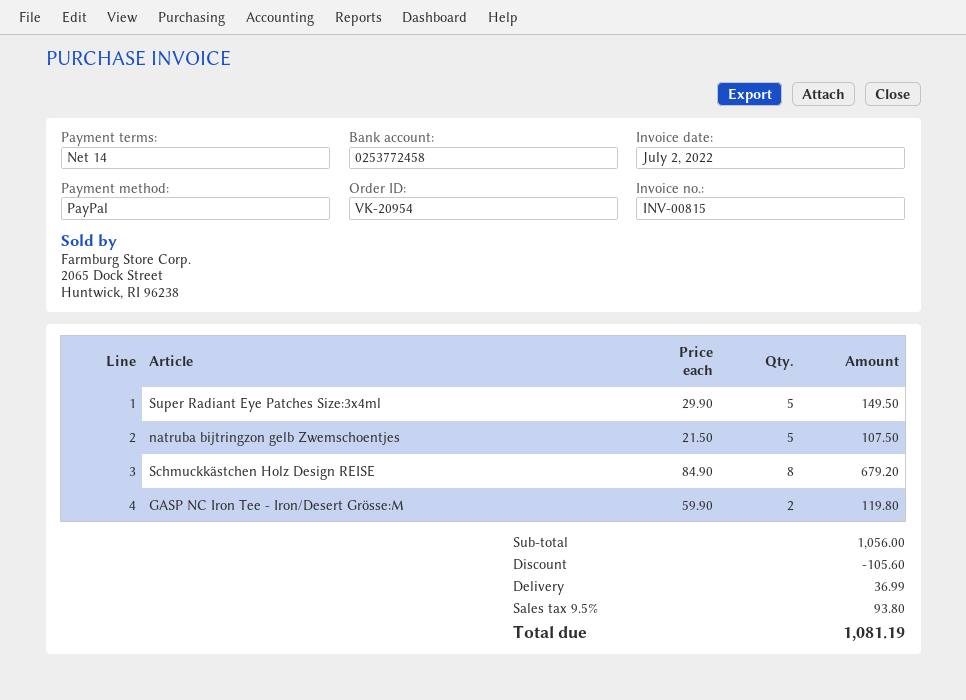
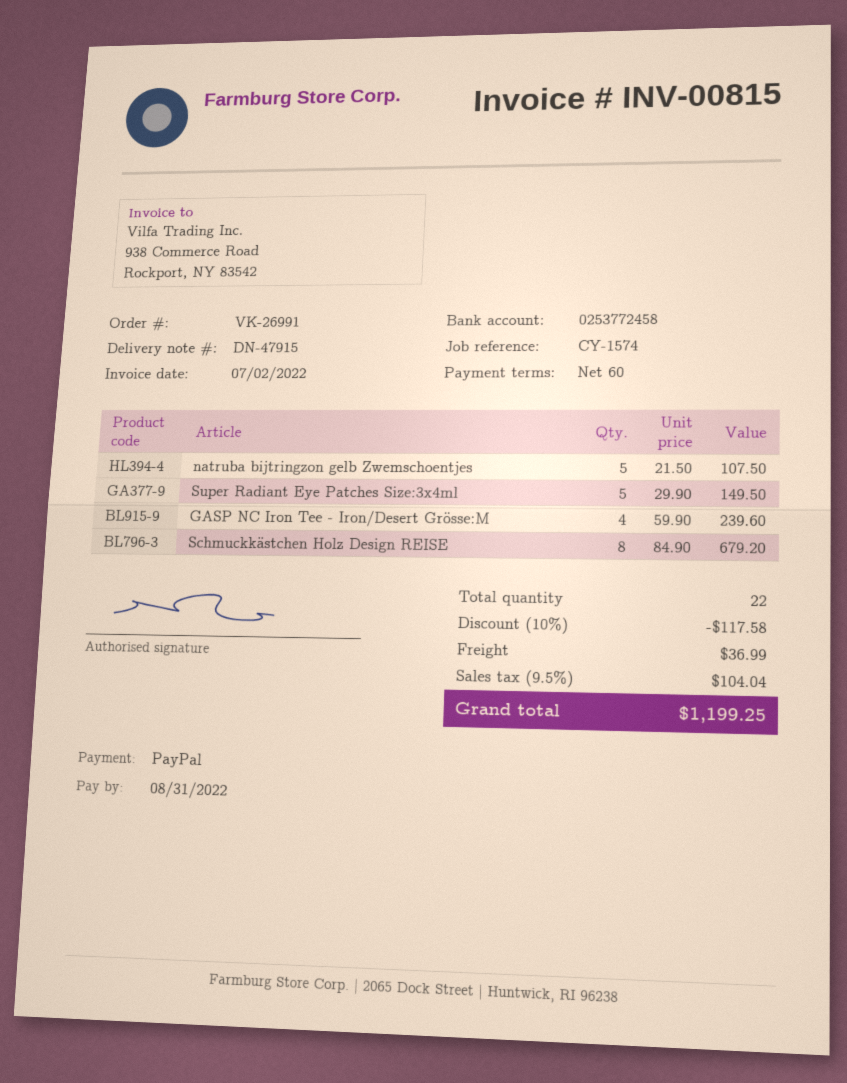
order number: VK-20954 -> VK-26991
payment terms: 14 days -> 60 days
GASP NC Iron Tee - Iron/Desert Grösse:M: 2 x 59.90 = 119.80 -> 4 x 59.90 = 239.60
discount: 105.60 -> 117.58
tax: 9.5% = 93.80 -> 9.5% = 104.04
total: 1081.19 -> 1199.25

